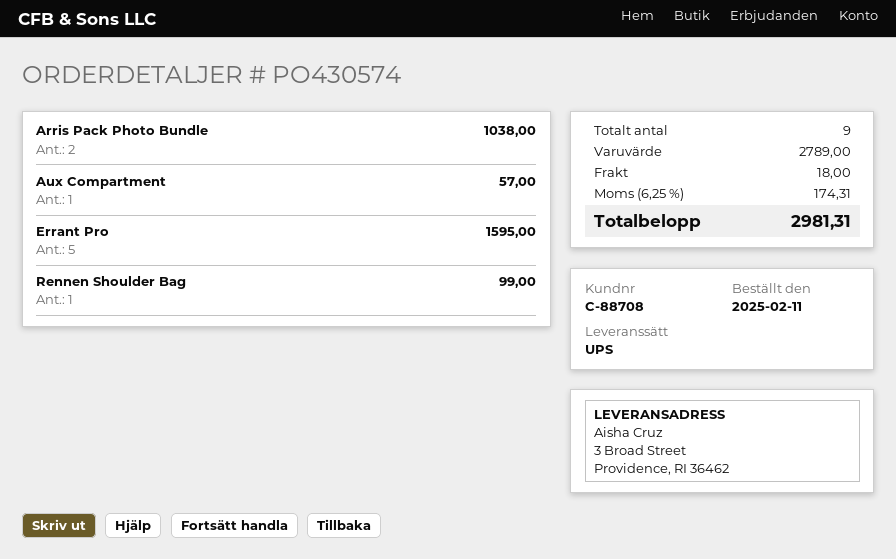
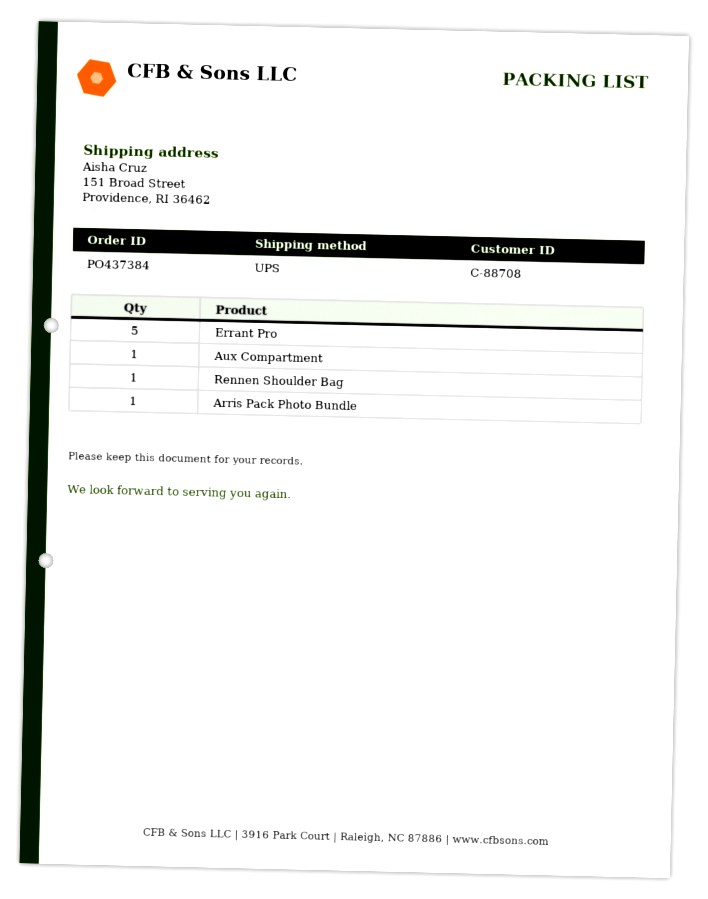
order number: PO430574 -> PO437384
ship to: 3 Broad Street, Providence, RI 36462 -> 151 Broad Street, Providence, RI 36462
Arris Pack Photo Bundle: 2 -> 1

